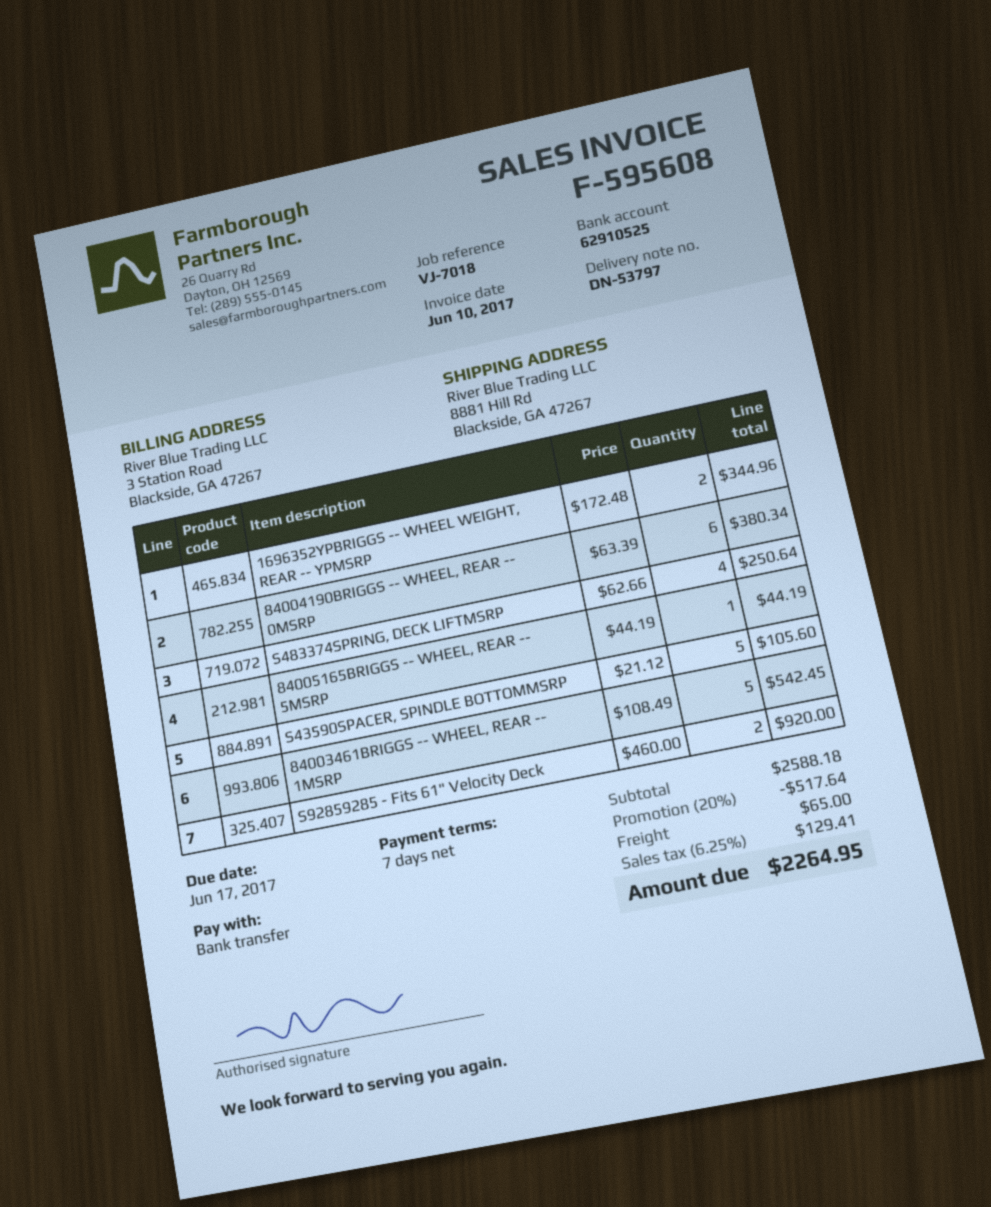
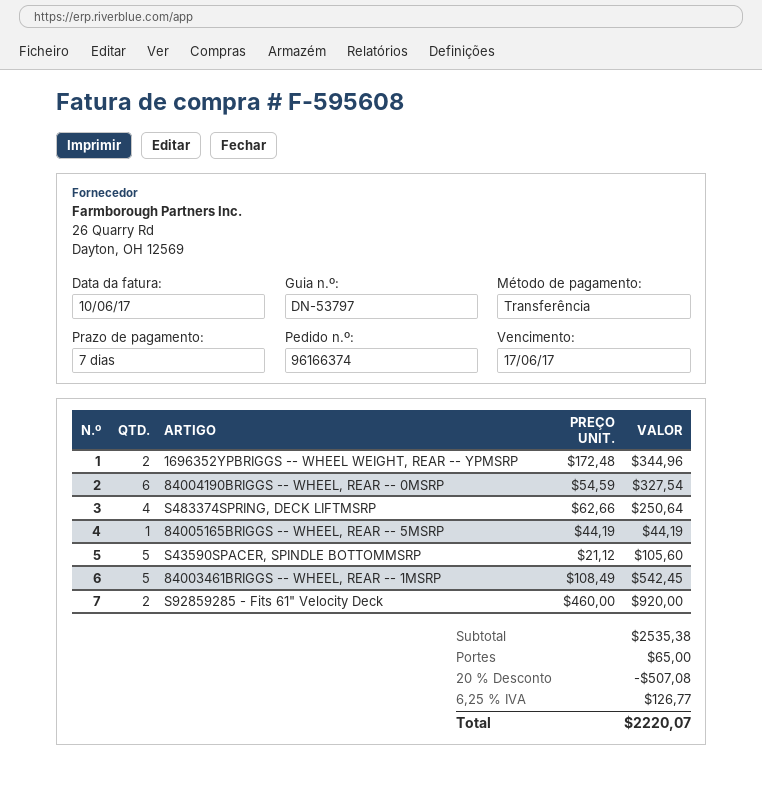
84004190BRIGGS -- WHEEL, REAR -- 0MSRP: 6 x 63.39 = 380.34 -> 6 x 54.59 = 327.54
subtotal: 2588.18 -> 2535.38
discount: 20% = 517.64 -> 20% = 507.08
tax: 6.25% = 129.41 -> 6.25% = 126.77
total: 2264.95 -> 2220.07

